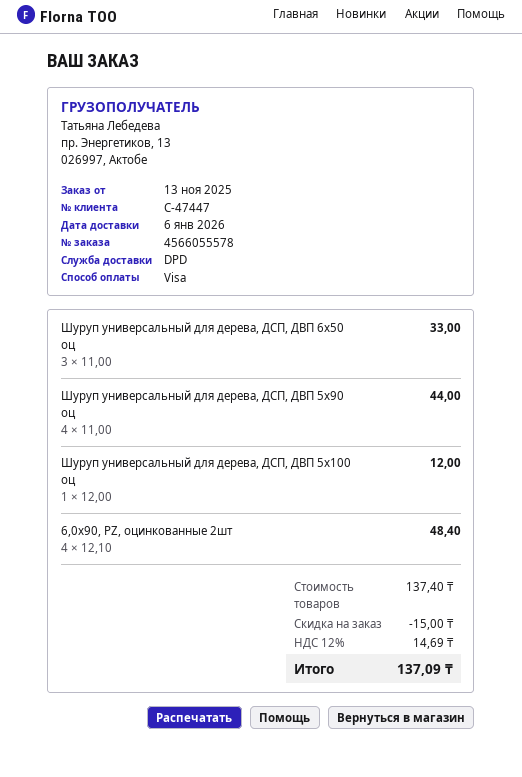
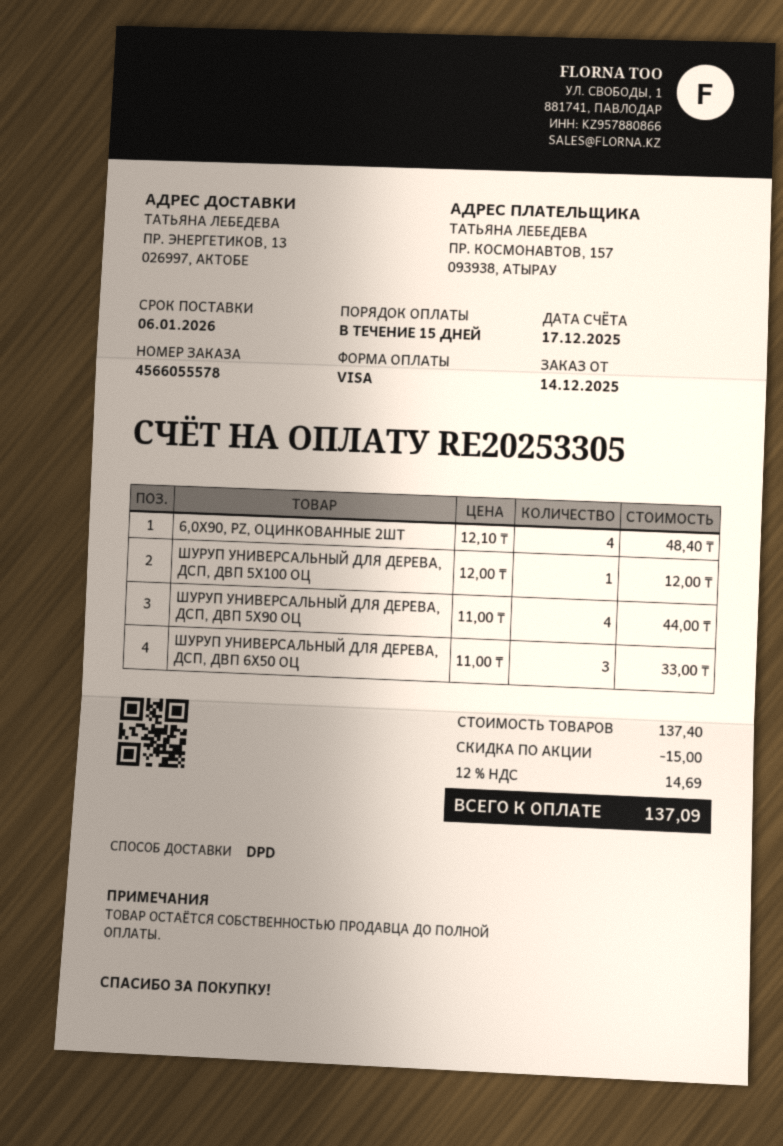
order date: 2025-11-13 -> 2025-12-14

